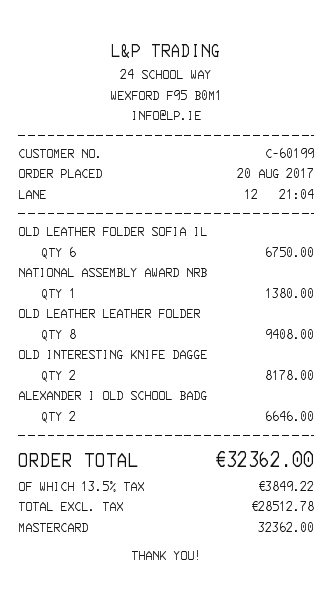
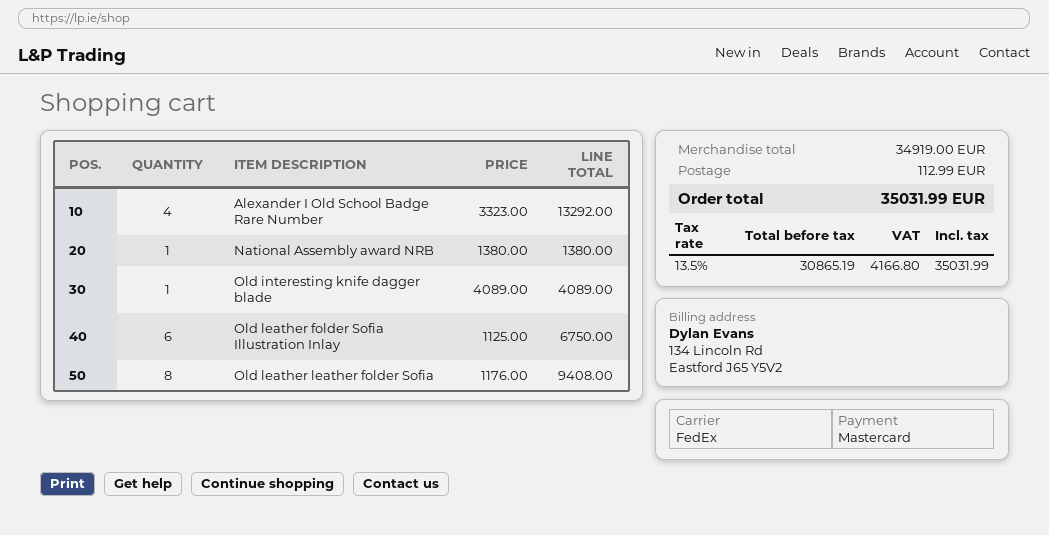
OLD INTERESTING KNIFE DAGGE: 2 for 8178.00 -> 1 for 4089.00
ALEXANDER I OLD SCHOOL BADG: 2 for 6646.00 -> 4 for 13292.00
shipping: none -> 112.99
net: 28512.78 -> 30865.19
tax: 13.5% = 3849.22 -> 13.5% = 4166.80
total: 32362.00 -> 35031.99

